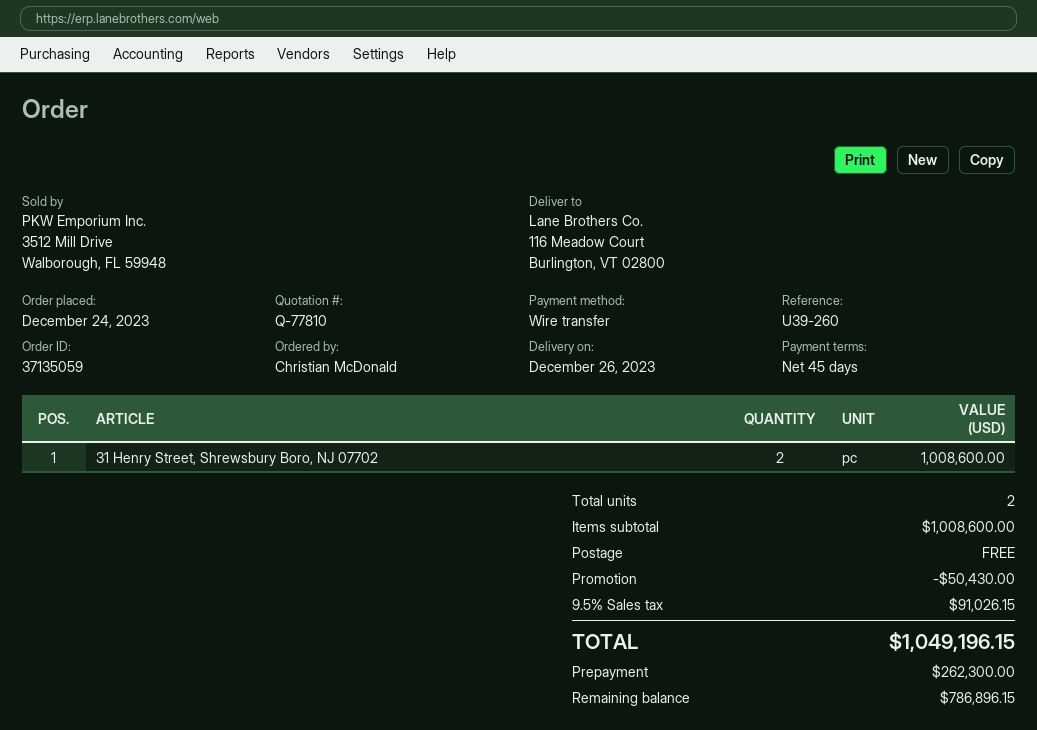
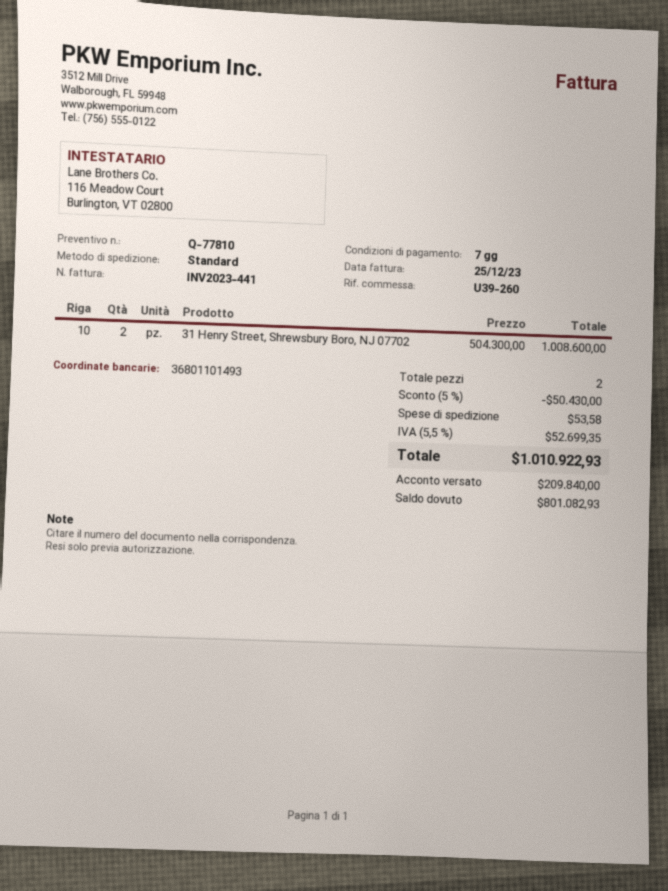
payment terms: 45 days -> 7 days
shipping: 0.00 -> 53.58
tax: 9.5% = 91026.15 -> 5.5% = 52699.35
total: 1049196.15 -> 1010922.93
deposit: 262300.00 -> 209840.00
balance: 786896.15 -> 801082.93

